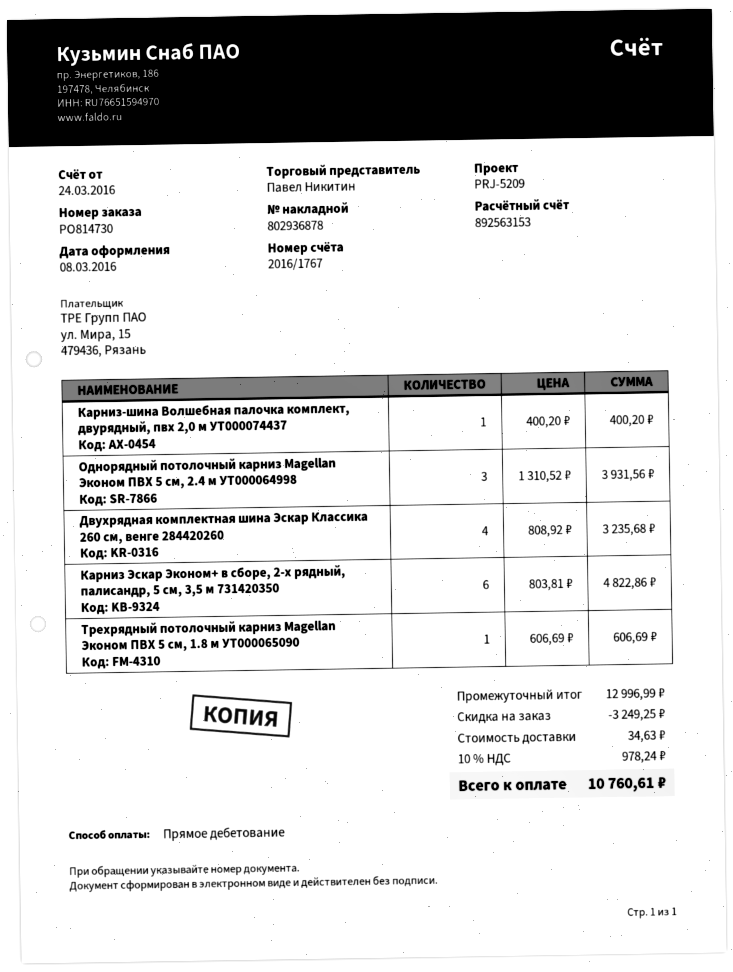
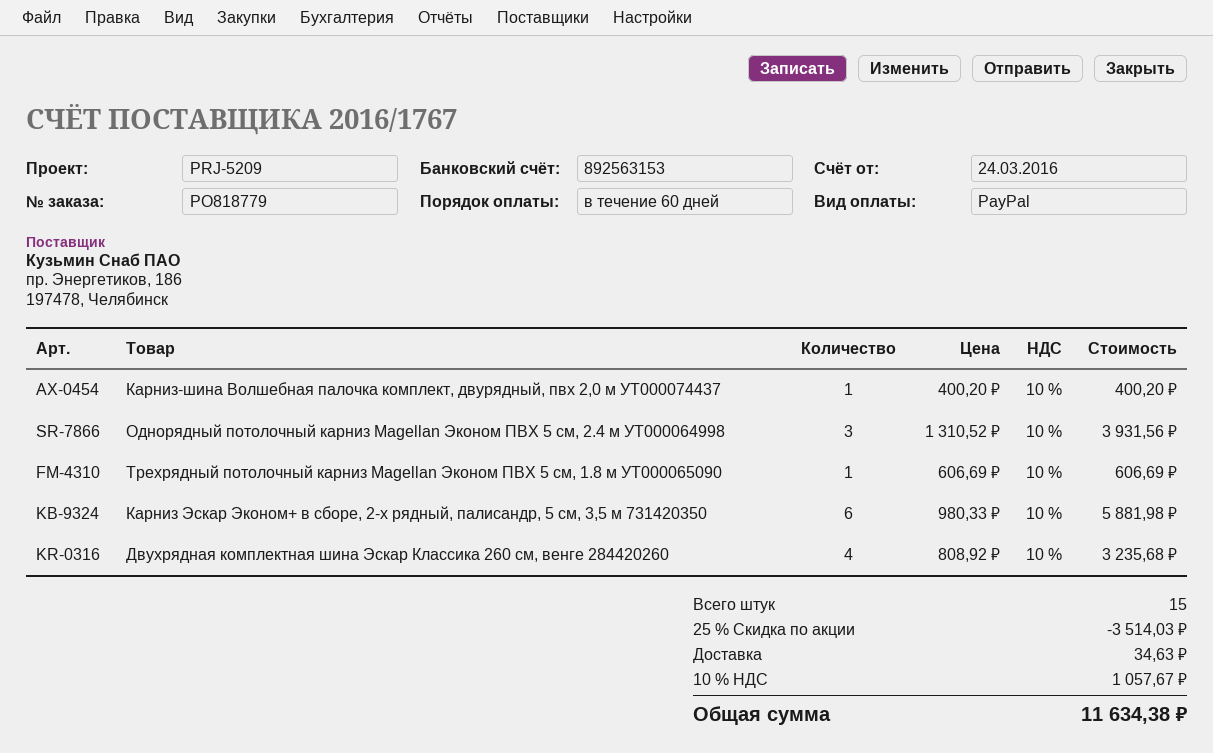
order number: PO814730 -> PO818779
payment method: direct debit -> PayPal
Карниз Эскар Эконом+ в сборе, 2-х рядный, палисандр, 5 см, 3,5 м 731420350: 6 x 803.81 = 4822.86 -> 6 x 980.33 = 5881.98
discount: 3249.25 -> 3514.03
tax: 10% = 978.24 -> 10% = 1057.67
total: 10760.61 -> 11634.38

